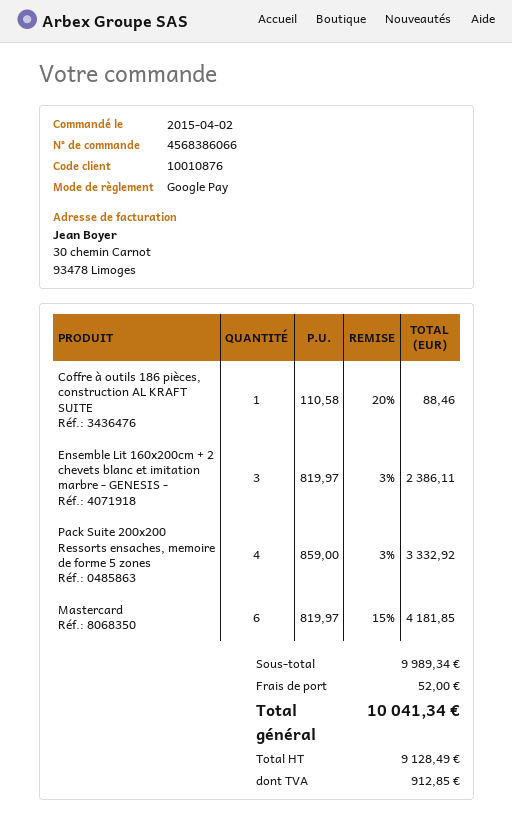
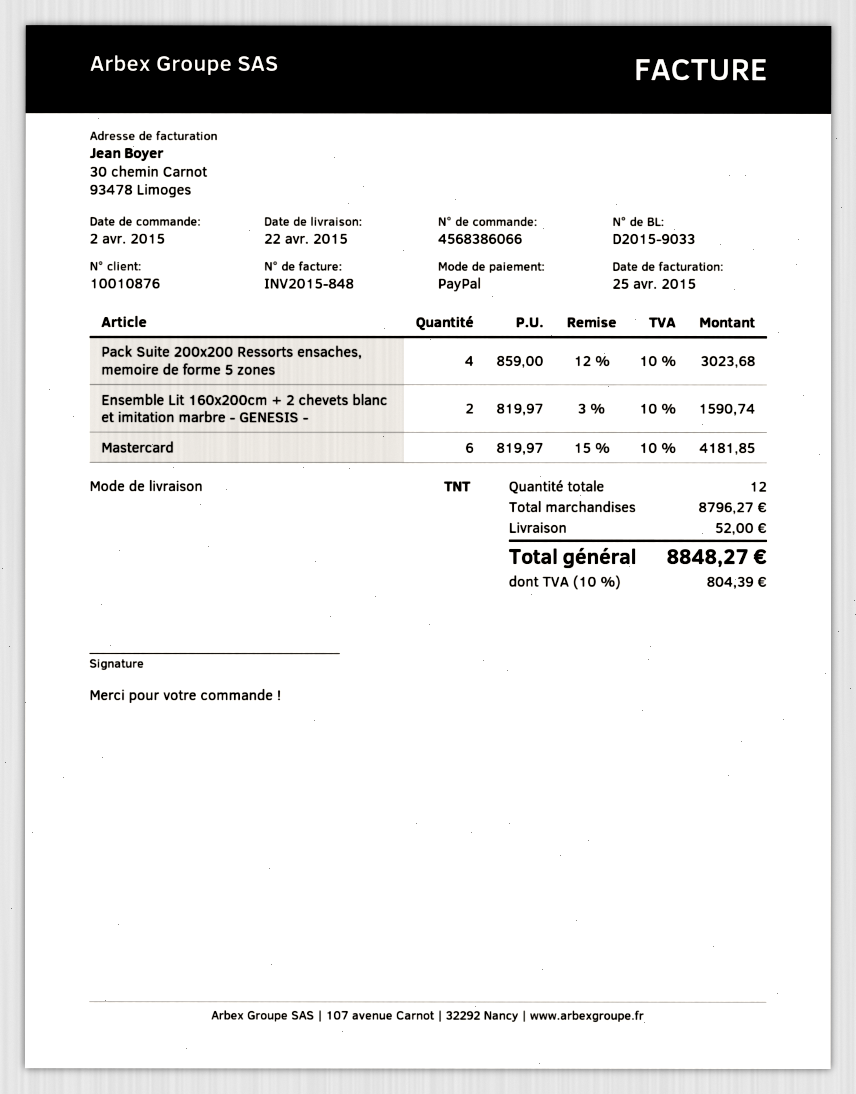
payment method: Google Pay -> PayPal
Coffre à outils 186 pièces, construction AL KRAFT SUITE: 1 x 110.58 - 20% = 88.46 -> none
Ensemble Lit 160x200cm + 2 chevets blanc et imitation marbre - GENESIS -: 3 x 819.97 - 3% = 2386.11 -> 2 x 819.97 - 3% = 1590.74
Pack Suite 200x200 Ressorts ensaches, memoire de forme 5 zones: 4 x 859.00 - 3% = 3332.92 -> 4 x 859.00 - 12% = 3023.68
subtotal: 9989.34 -> 8796.27
tax: 912.85 -> 804.39
total: 10041.34 -> 8848.27

